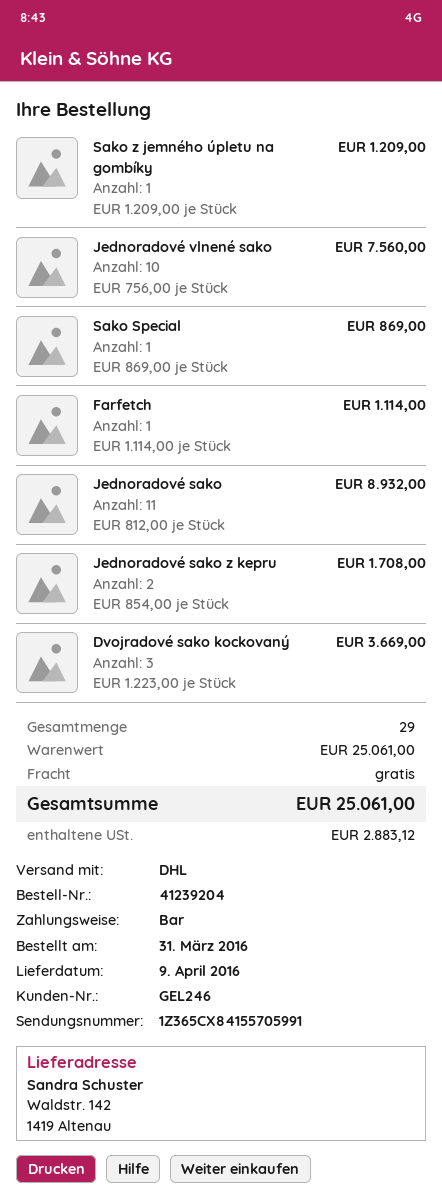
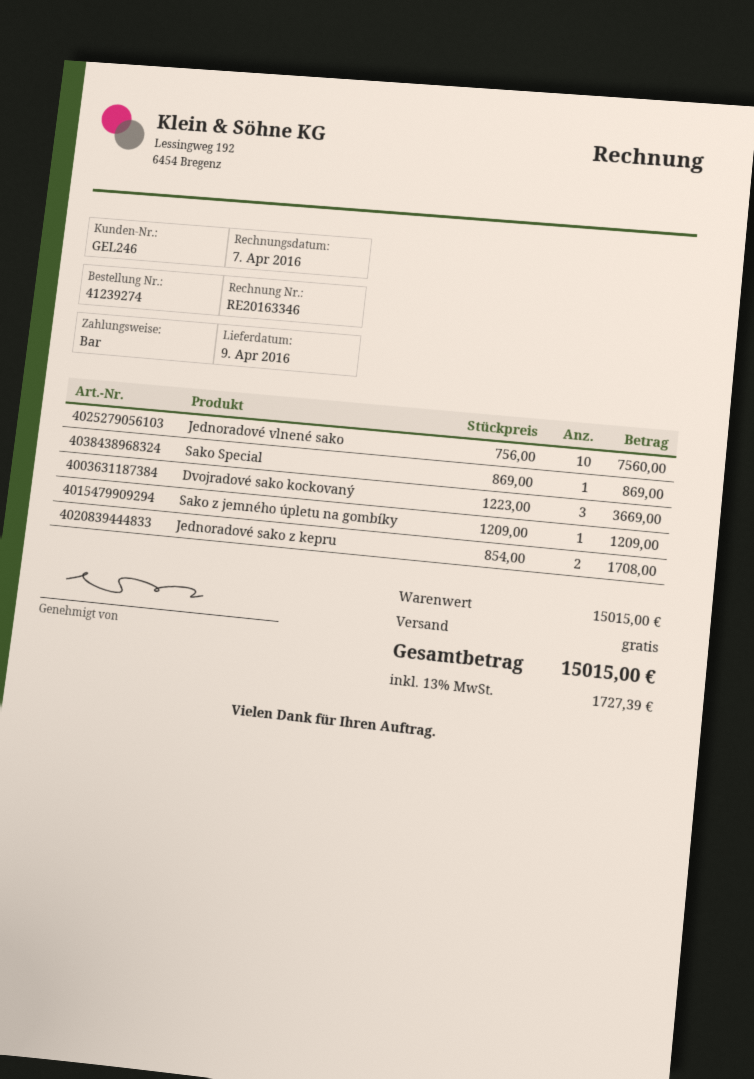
order number: 41239204 -> 41239274
Farfetch: 1 x 1114.00 = 1114.00 -> none
Jednoradové sako: 11 x 812.00 = 8932.00 -> none
subtotal: 25061.00 -> 15015.00
tax: 2883.12 -> 1727.39
total: 25061.00 -> 15015.00

